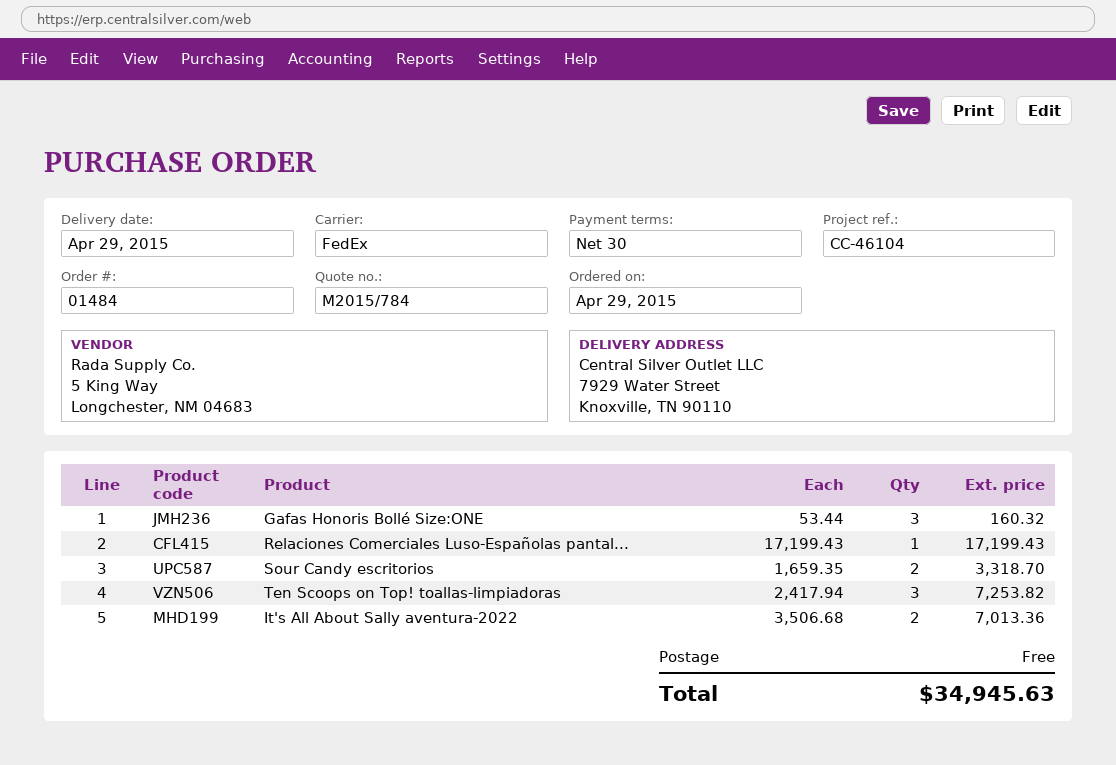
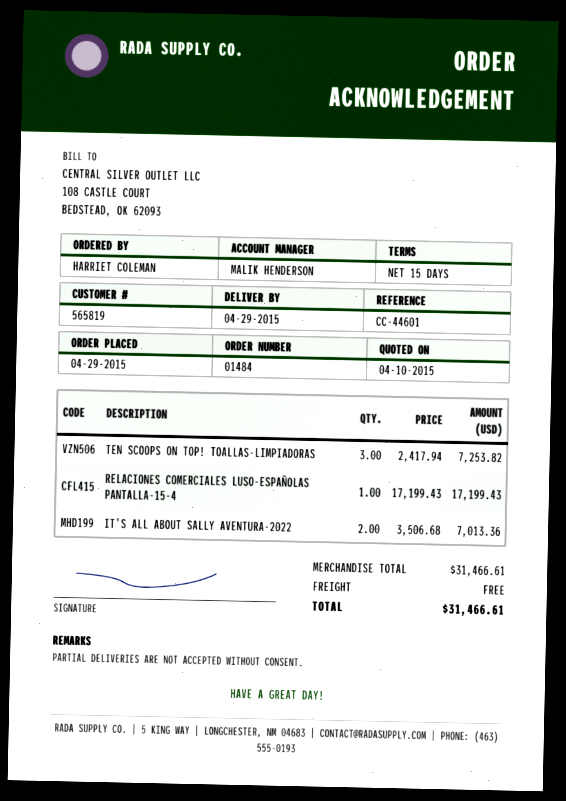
payment terms: 30 days -> 15 days
reference: CC-46104 -> CC-44601
Gafas Honoris Bollé Size:ONE: 3 x 53.44 = 160.32 -> none
Sour Candy escritorios: 2 x 1659.35 = 3318.70 -> none
total: 34945.63 -> 31466.61

